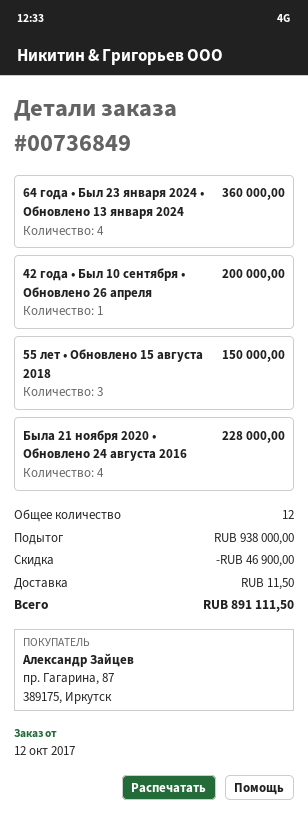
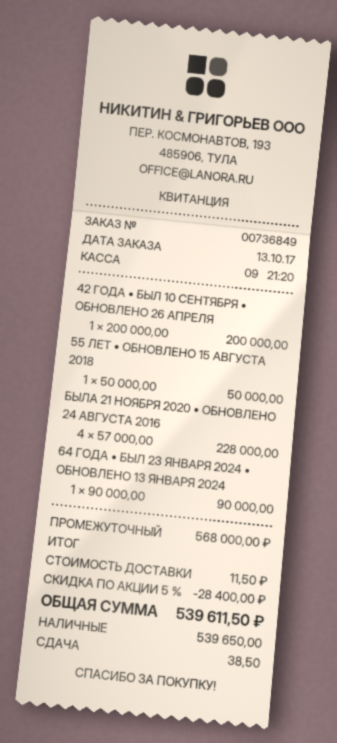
order date: 2017-10-12 -> 2017-10-13
64 года • Был 23 января 2024 • Обновлено 13 января 2024: 4 for 360000.00 -> 1 for 90000.00
55 лет • Обновлено 15 августа 2018: 3 for 150000.00 -> 1 for 50000.00
subtotal: 938000.00 -> 568000.00
discount: 46900.00 -> 28400.00
total: 891111.50 -> 539611.50

